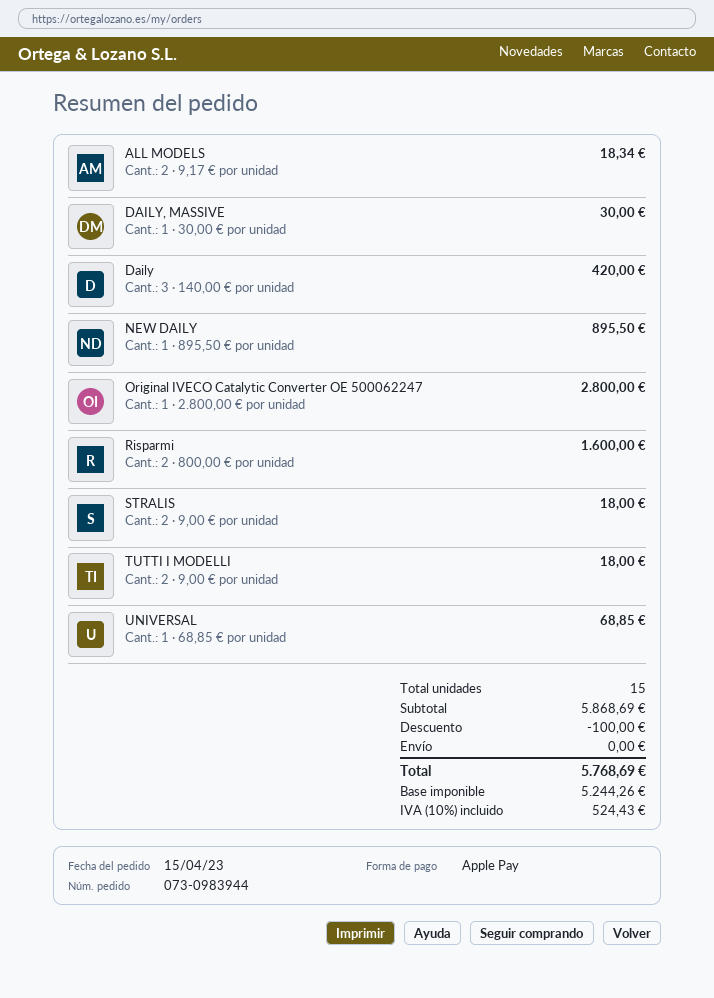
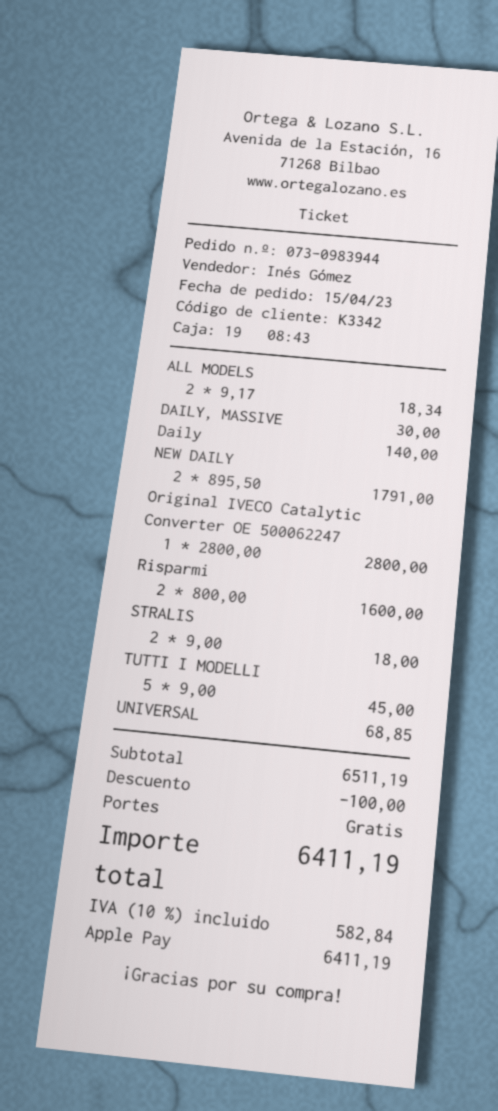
Daily: 3 x 140.00 = 420.00 -> 1 x 140.00 = 140.00
NEW DAILY: 1 x 895.50 = 895.50 -> 2 x 895.50 = 1791.00
TUTTI I MODELLI: 2 x 9.00 = 18.00 -> 5 x 9.00 = 45.00
subtotal: 5868.69 -> 6511.19
tax: 10% = 524.43 -> 10% = 582.84
total: 5768.69 -> 6411.19

